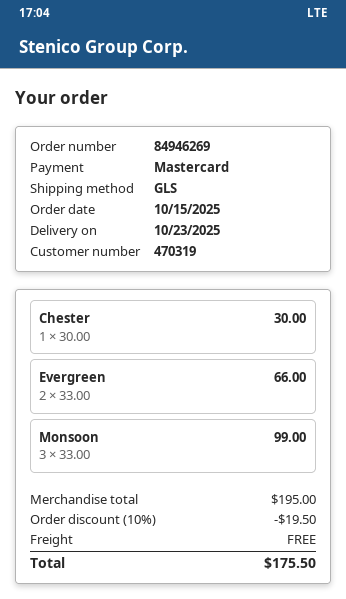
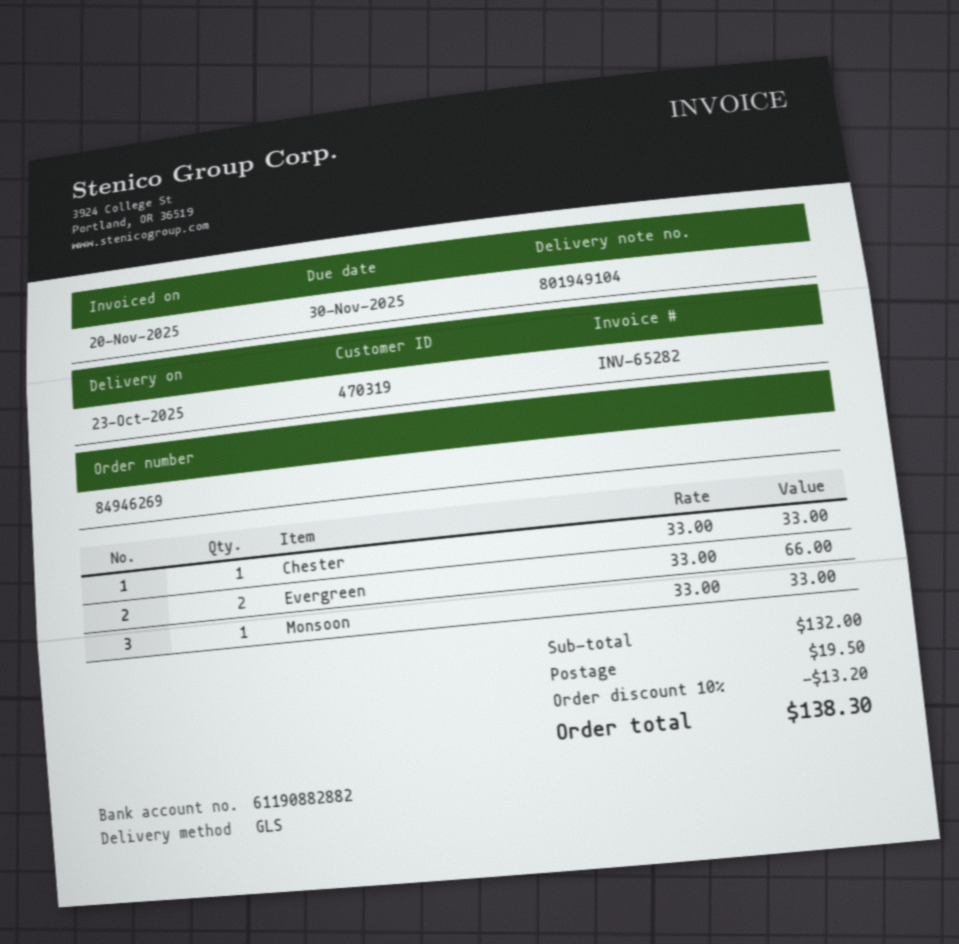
Chester: 1 x 30.00 = 30.00 -> 1 x 33.00 = 33.00
Monsoon: 3 x 33.00 = 99.00 -> 1 x 33.00 = 33.00
subtotal: 195.00 -> 132.00
discount: 10% = 19.50 -> 10% = 13.20
shipping: 0.00 -> 19.50
total: 175.50 -> 138.30

